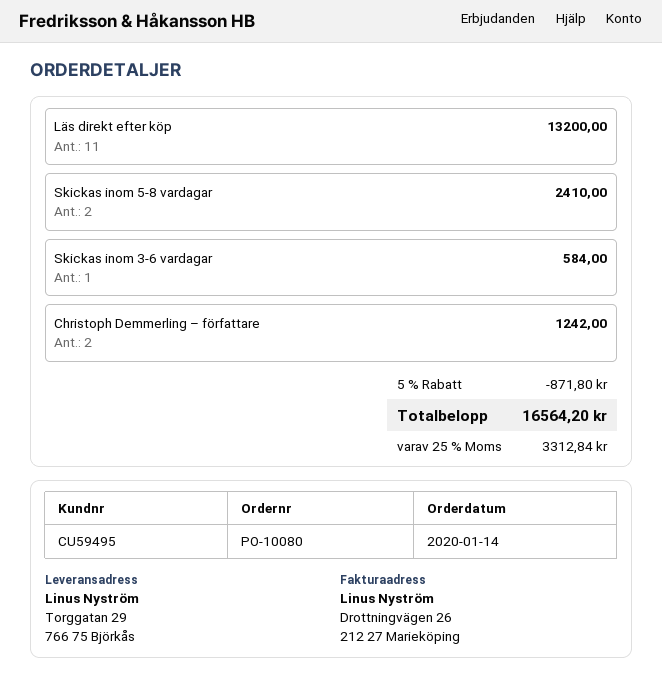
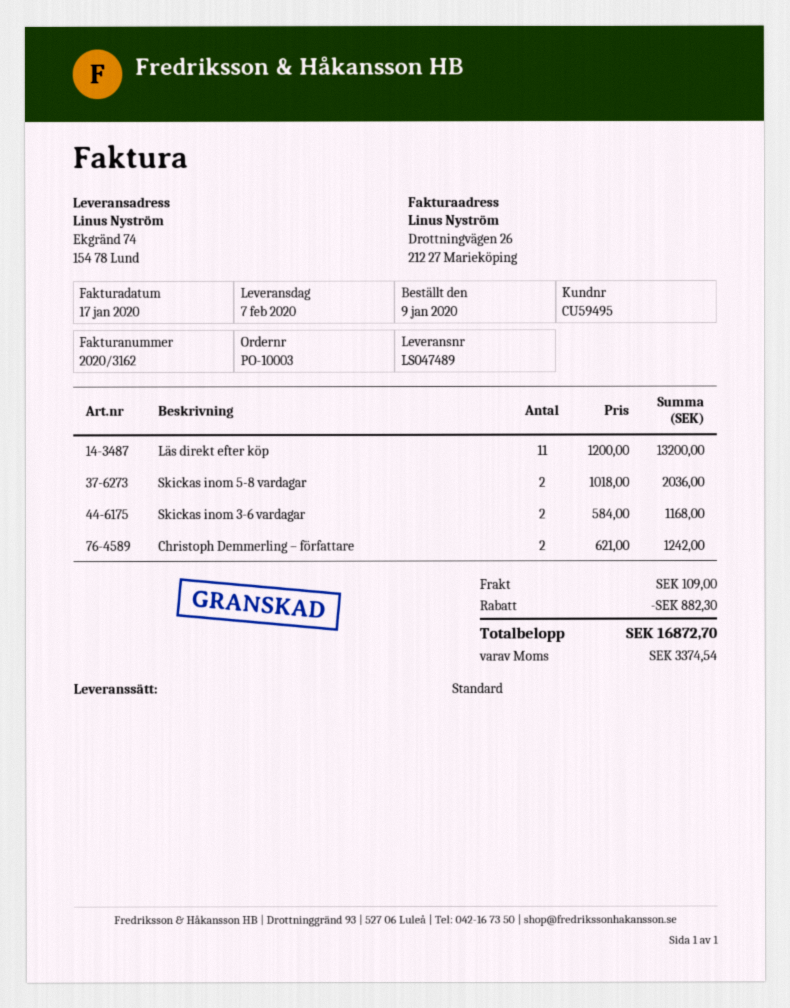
order number: PO-10080 -> PO-10003
order date: 2020-01-14 -> 2020-01-09
ship to: Torggatan 29, 766 75 Björkås -> Ekgränd 74, 154 78 Lund
Skickas inom 5-8 vardagar: 2 for 2410.00 -> 2 for 2036.00
Skickas inom 3-6 vardagar: 1 for 584.00 -> 2 for 1168.00
discount: 871.80 -> 882.30
shipping: none -> 109.00
tax: 3312.84 -> 3374.54
total: 16564.20 -> 16872.70

